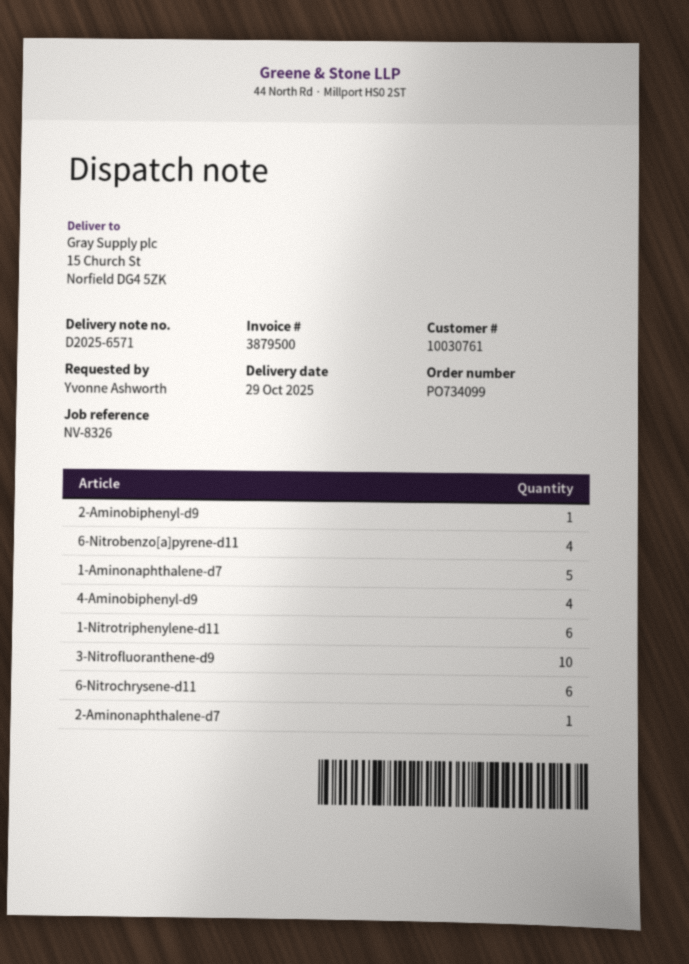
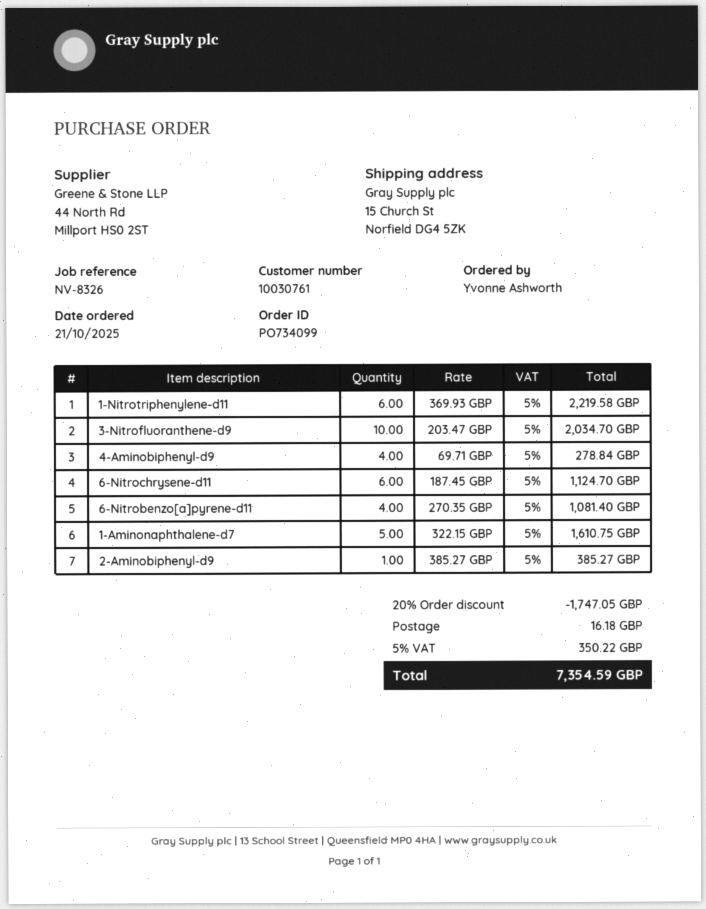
2-Aminonaphthalene-d7: 1 -> none

